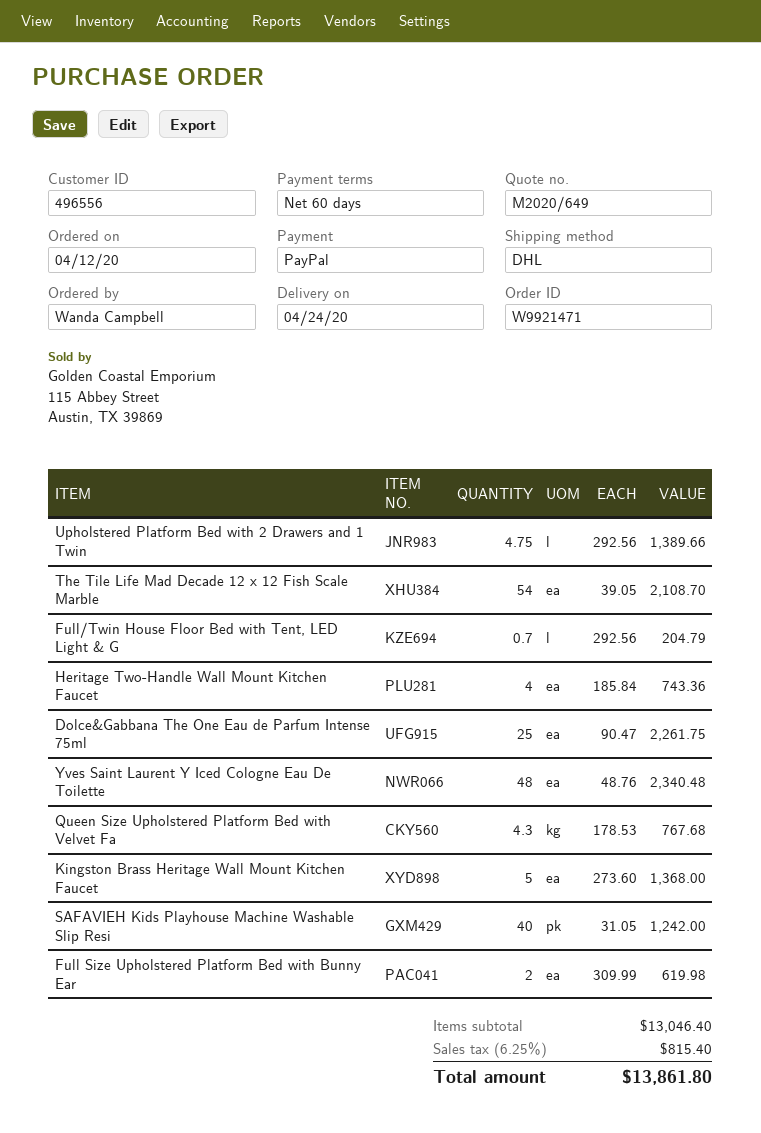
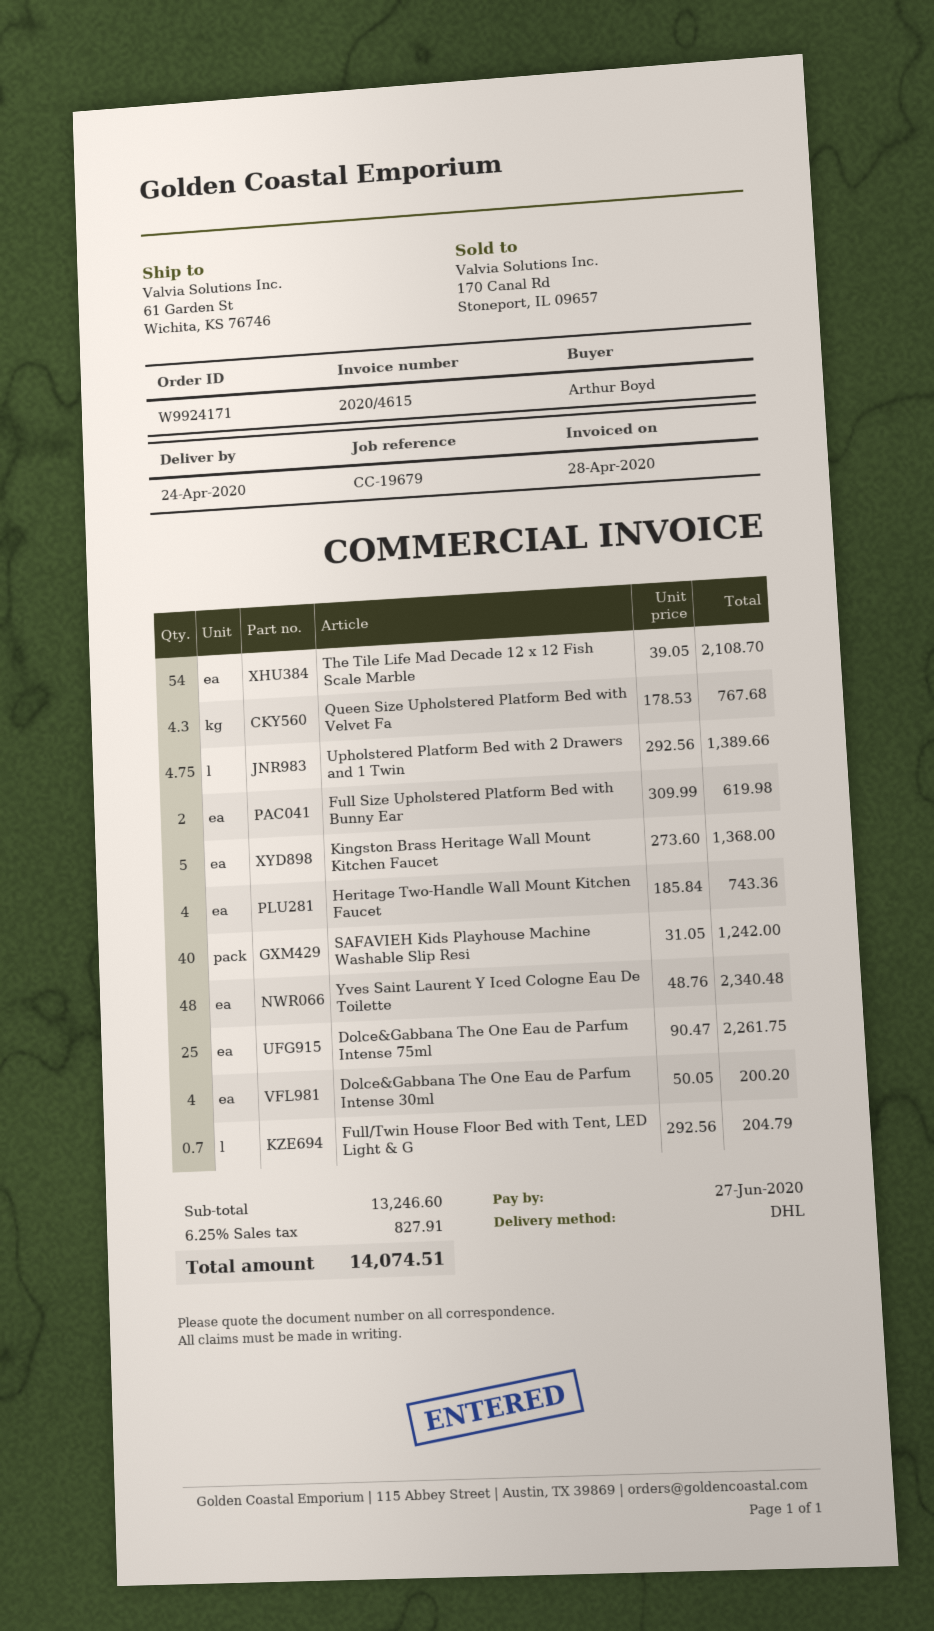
order number: W9921471 -> W9924171
ordered by: Wanda Campbell -> Arthur Boyd
Dolce&Gabbana The One Eau de Parfum Intense 30ml: none -> 4 x 50.05 = 200.20
subtotal: 13046.40 -> 13246.60
tax: 6.25% = 815.40 -> 6.25% = 827.91
total: 13861.80 -> 14074.51

